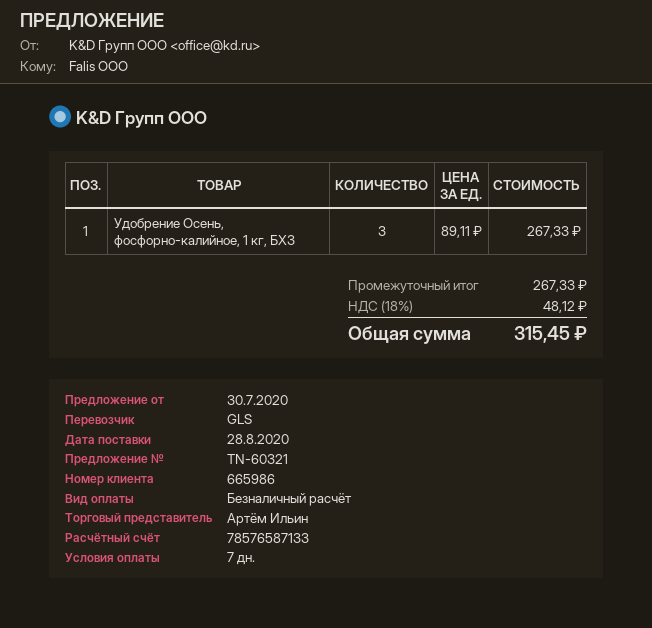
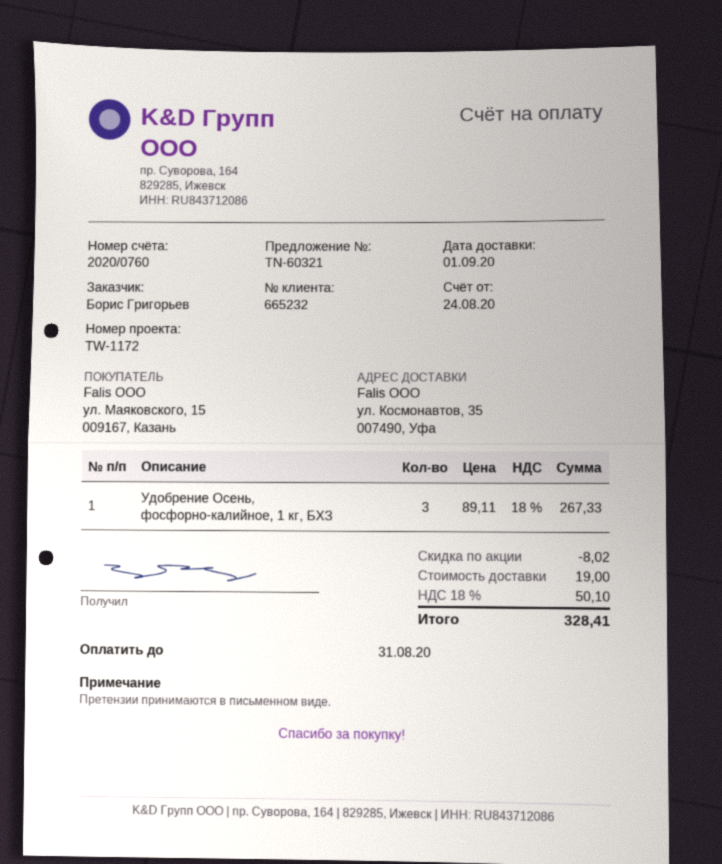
delivery date: 2020-08-28 -> 2020-09-01
customer number: 665986 -> 665232
discount: none -> 8.02
shipping: none -> 19.00
tax: 18% = 48.12 -> 18% = 50.10
total: 315.45 -> 328.41

